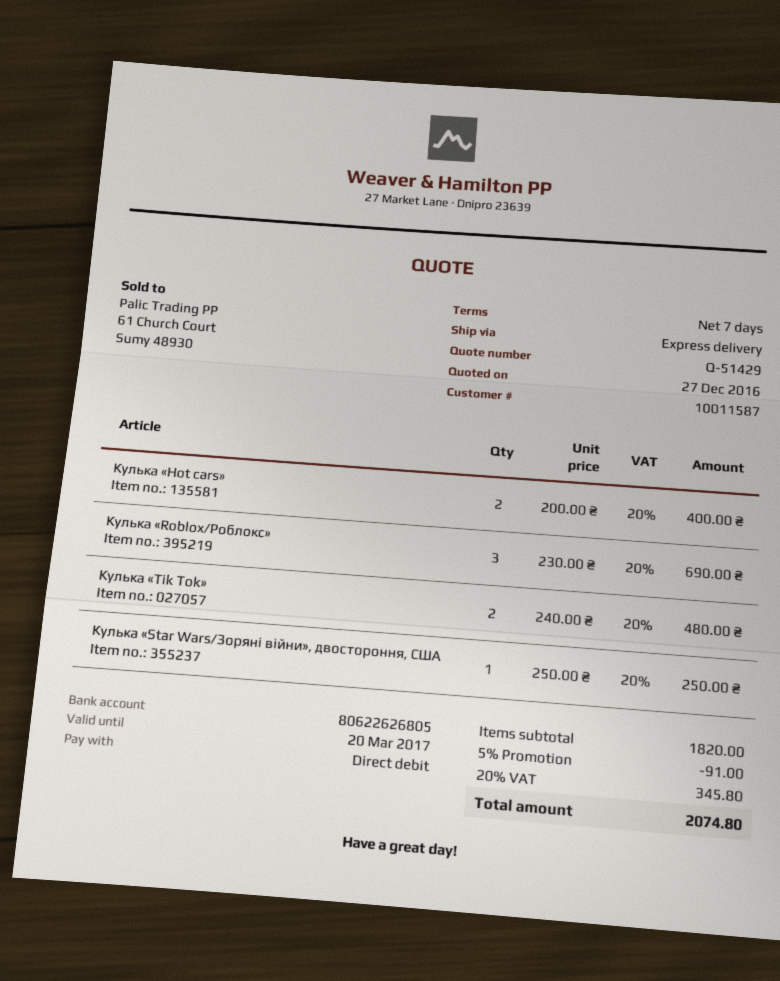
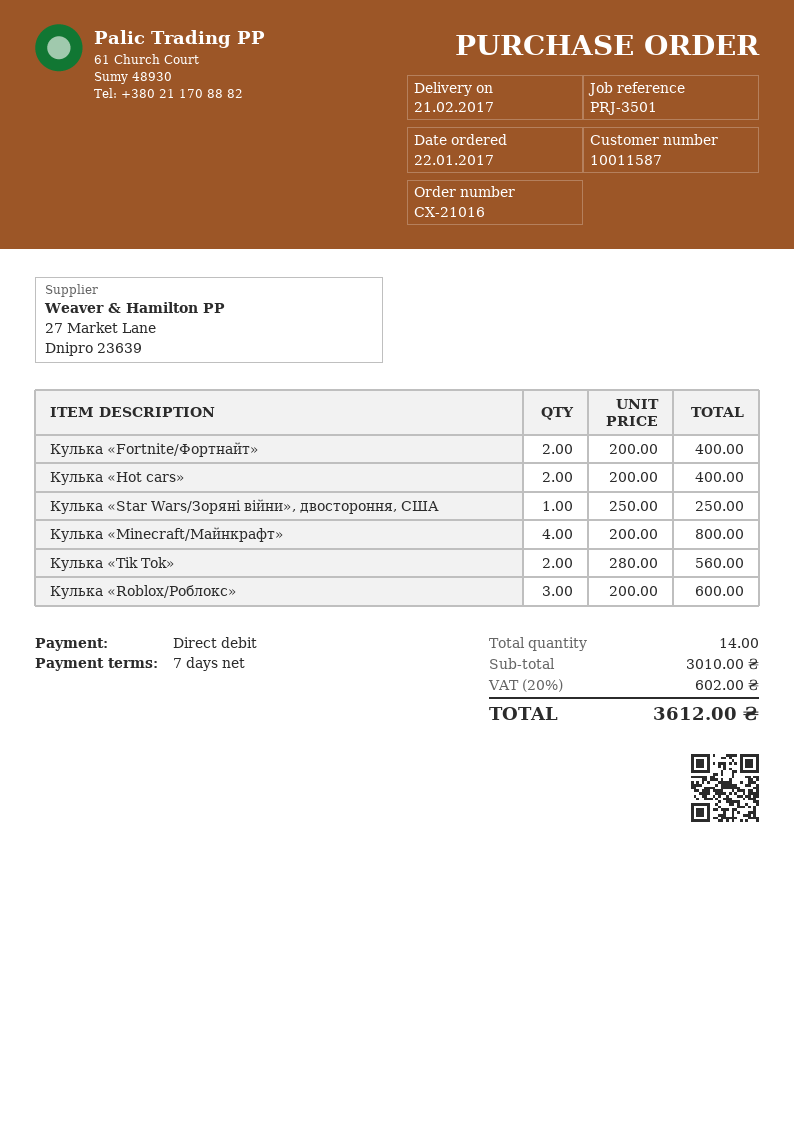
Кулька «Roblox/Роблокс»: 3 x 230.00 = 690.00 -> 3 x 200.00 = 600.00
Кулька «Tik Tok»: 2 x 240.00 = 480.00 -> 2 x 280.00 = 560.00
Кулька «Fortnite/Фортнайт»: none -> 2 x 200.00 = 400.00
Кулька «Minecraft/Майнкрафт»: none -> 4 x 200.00 = 800.00
subtotal: 1820.00 -> 3010.00
discount: 5% = 91.00 -> none
tax: 20% = 345.80 -> 20% = 602.00
total: 2074.80 -> 3612.00

